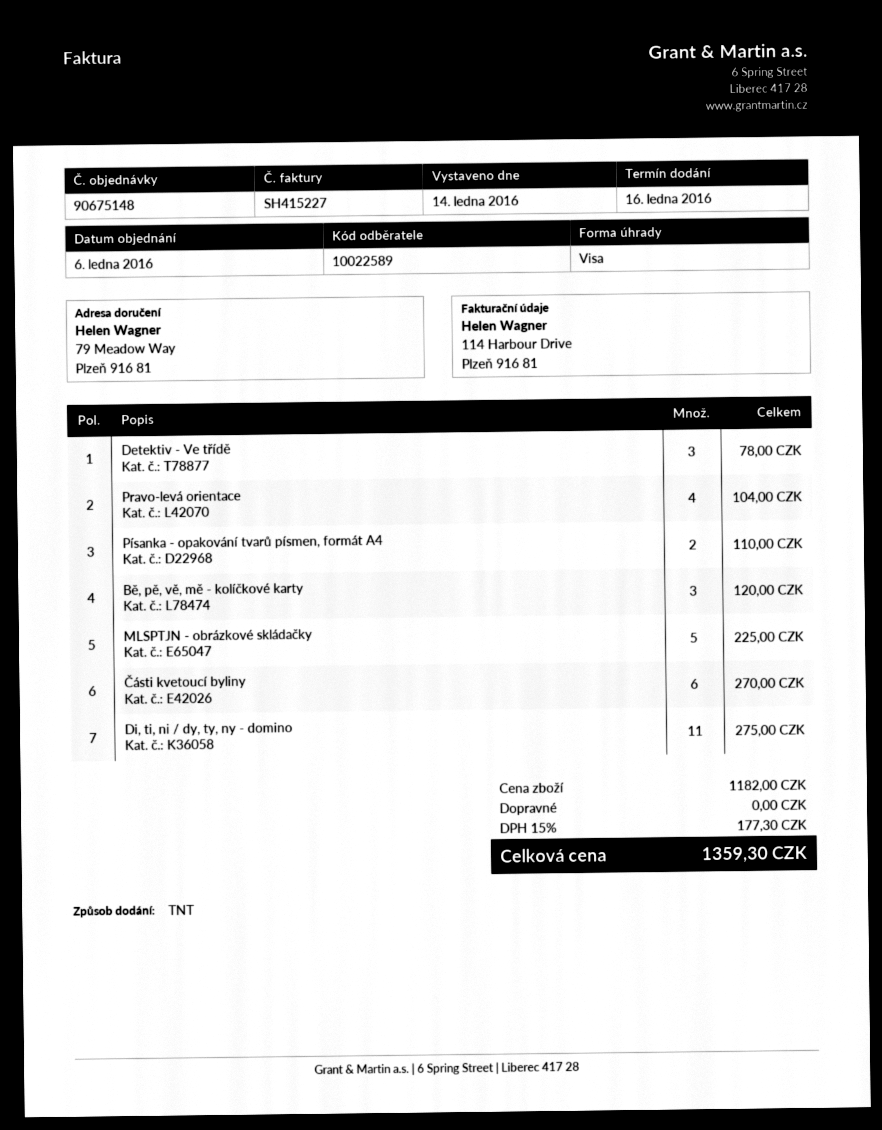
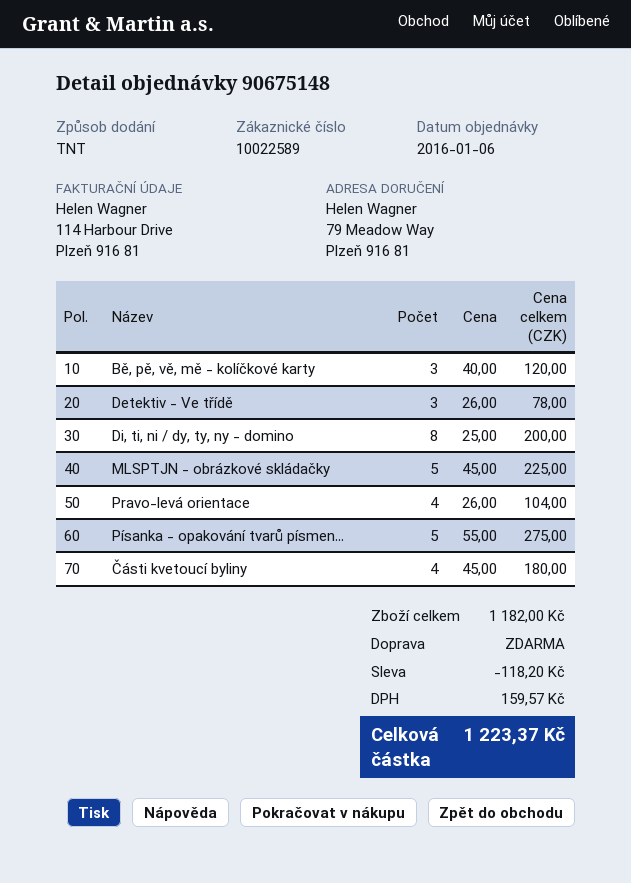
Písanka - opakování tvarů písmen, formát A4: 2 for 110.00 -> 5 for 275.00
Části kvetoucí byliny: 6 for 270.00 -> 4 for 180.00
Di, ti, ni / dy, ty, ny - domino: 11 for 275.00 -> 8 for 200.00
discount: none -> 118.20
tax: 177.30 -> 159.57
total: 1359.30 -> 1223.37

